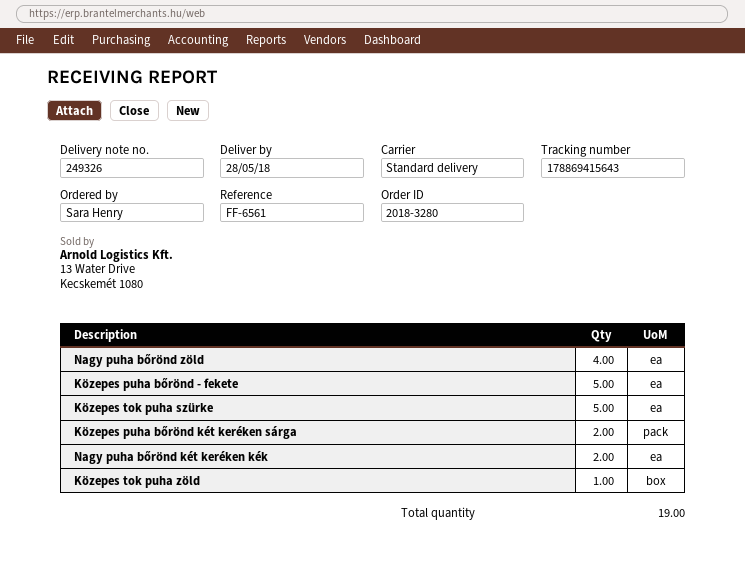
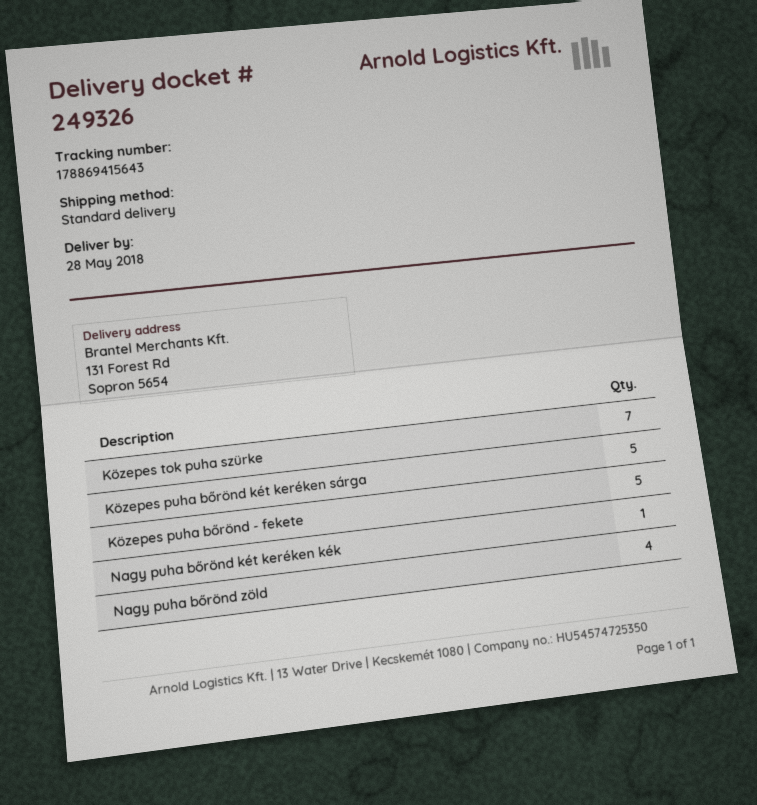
Közepes tok puha szürke: 5 -> 7
Közepes puha bőrönd két keréken sárga: 2 -> 5
Nagy puha bőrönd két keréken kék: 2 -> 1
Közepes tok puha zöld: 1 -> none

